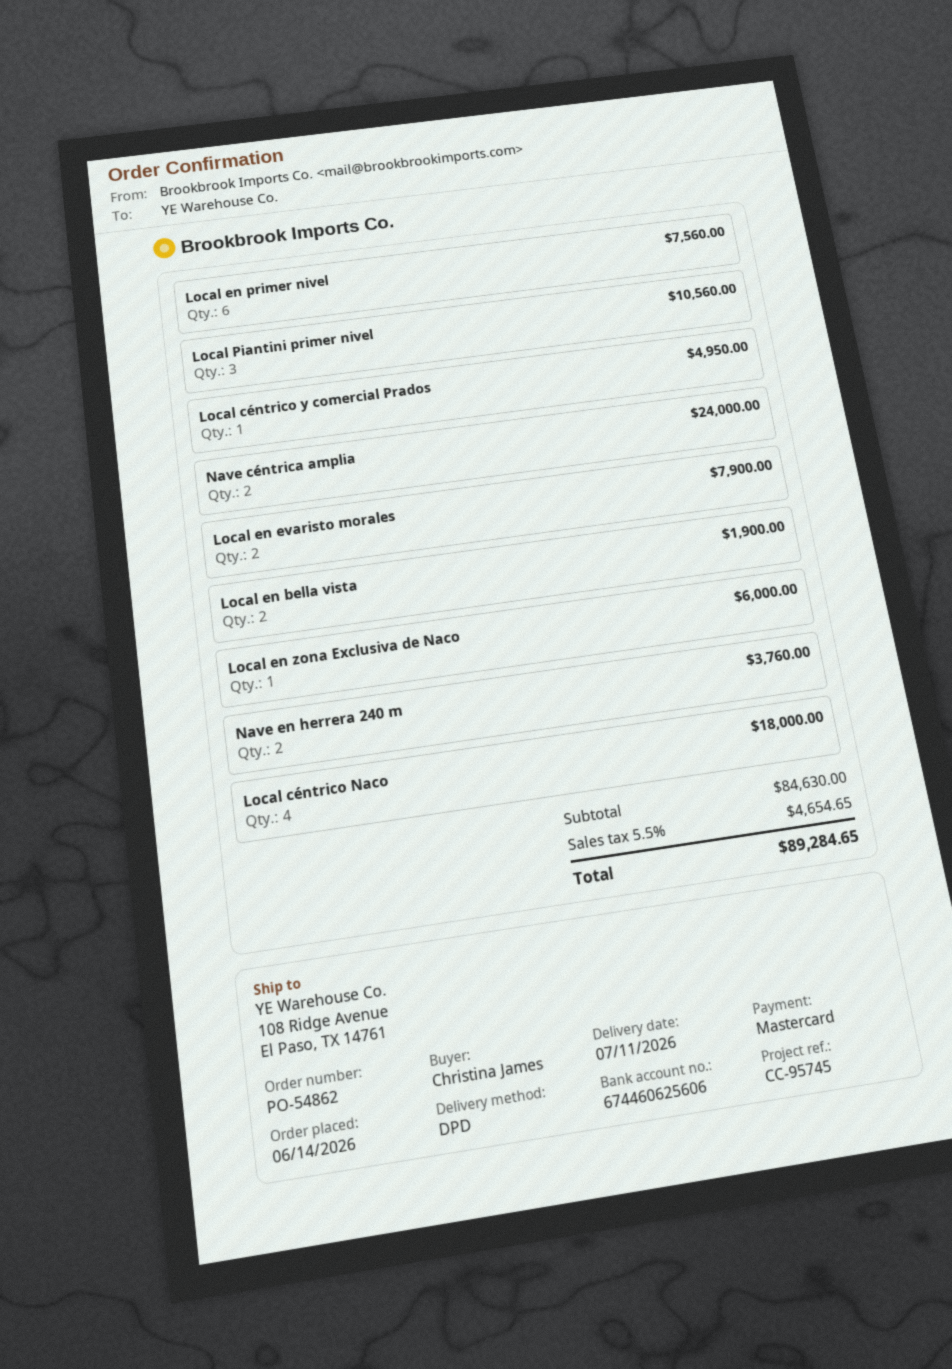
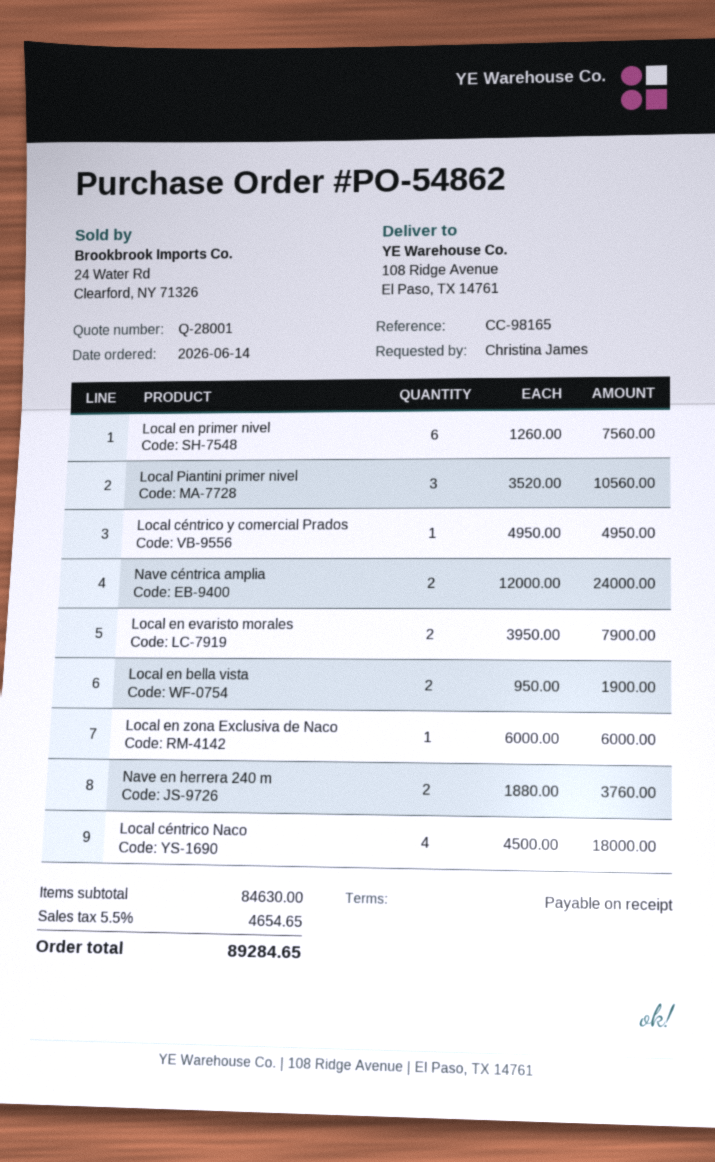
reference: CC-95745 -> CC-98165

